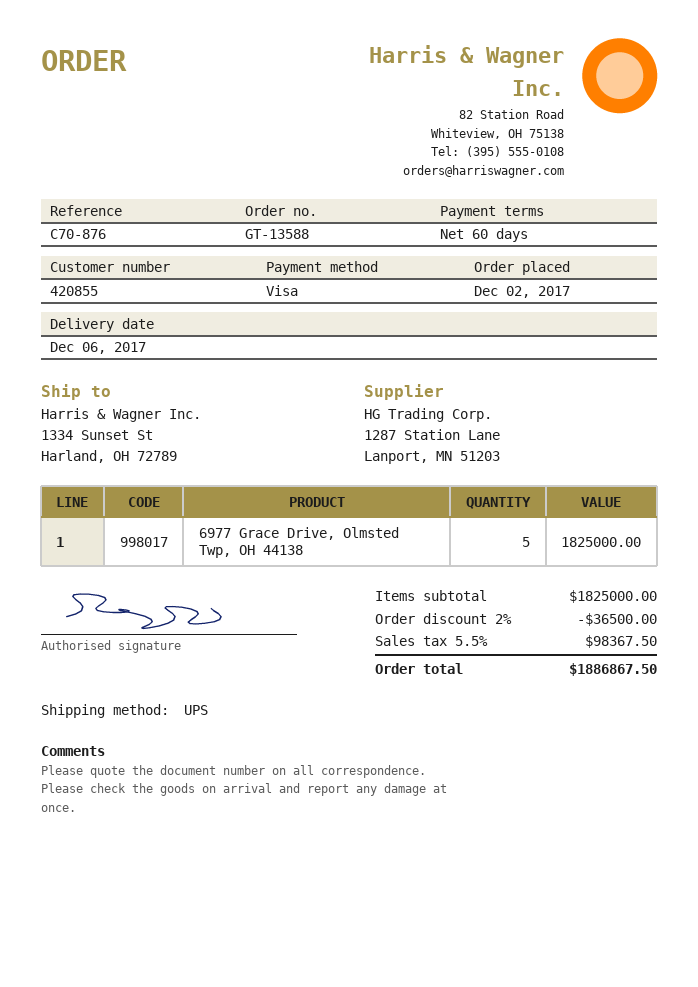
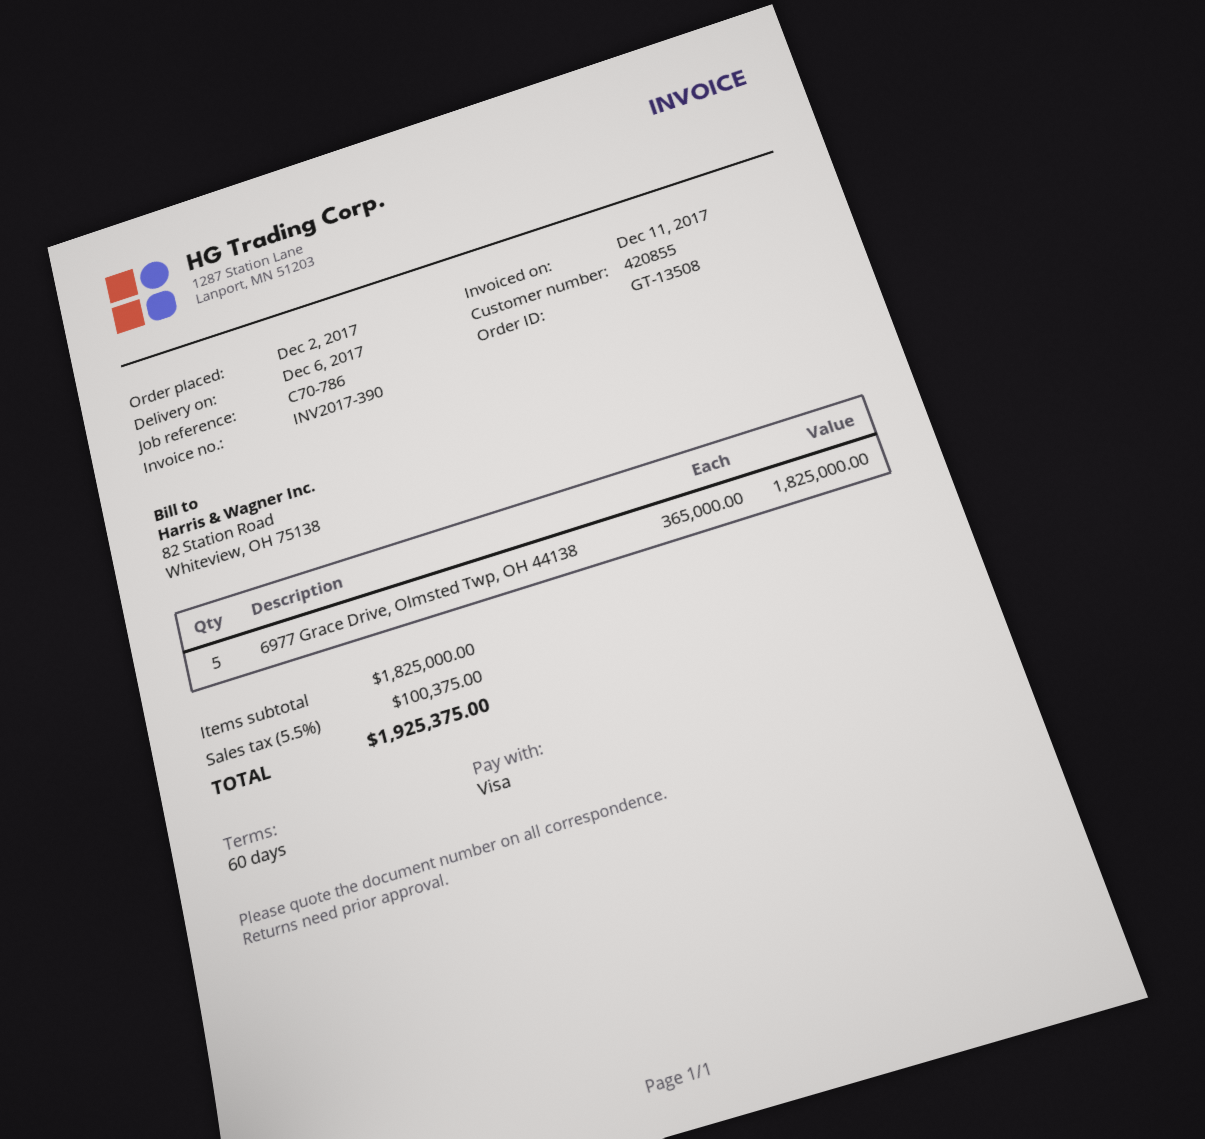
order number: GT-13588 -> GT-13508
reference: C70-876 -> C70-786
discount: 2% = 36500.00 -> none
tax: 5.5% = 98367.50 -> 5.5% = 100375.00
total: 1886867.50 -> 1925375.00

